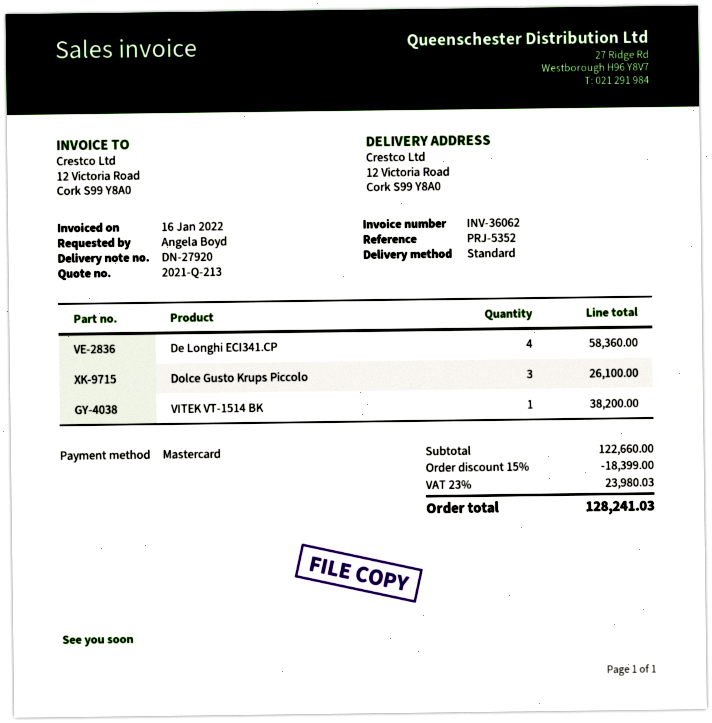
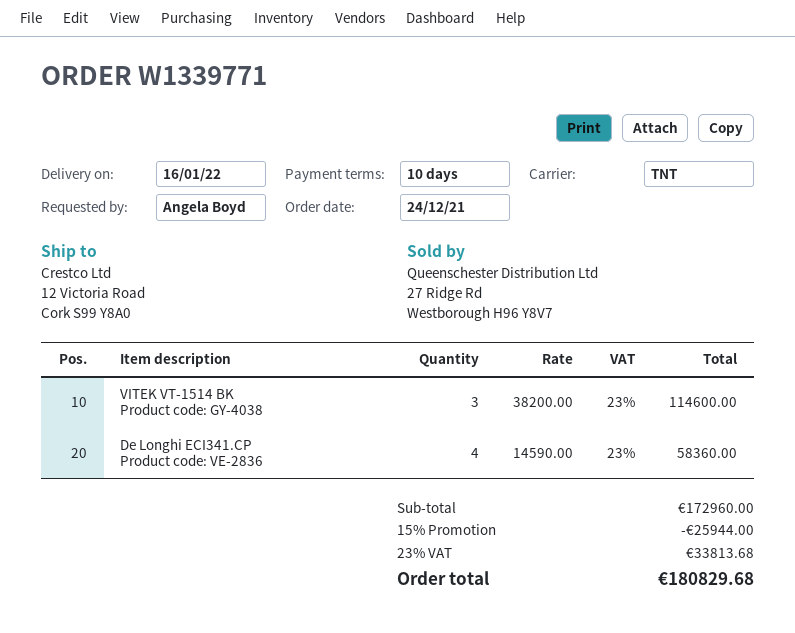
shipping method: standard -> TNT
Dolce Gusto Krups Piccolo: 3 for 26100.00 -> none
VITEK VT-1514 BK: 1 for 38200.00 -> 3 for 114600.00
subtotal: 122660.00 -> 172960.00
discount: 15% = 18399.00 -> 15% = 25944.00
tax: 23% = 23980.03 -> 23% = 33813.68
total: 128241.03 -> 180829.68

